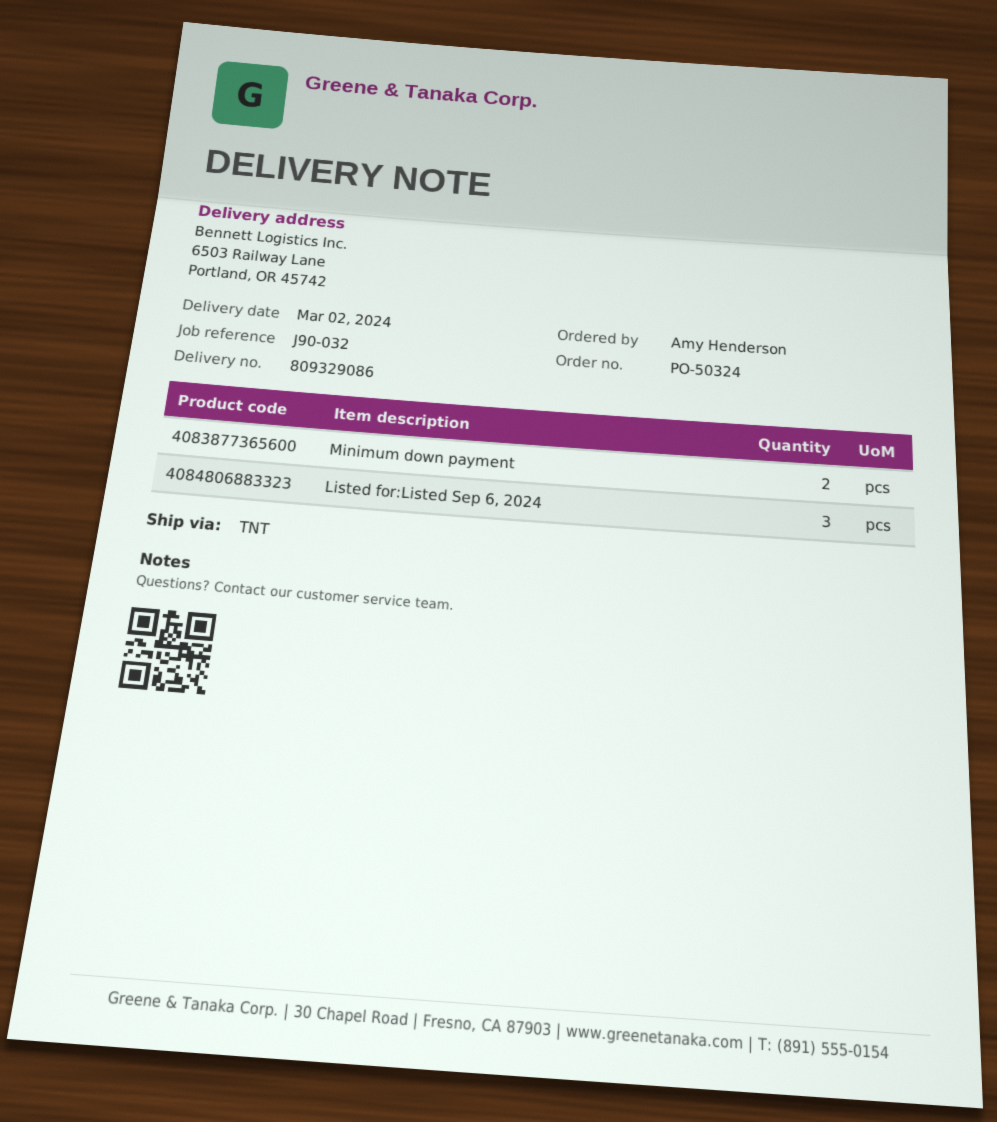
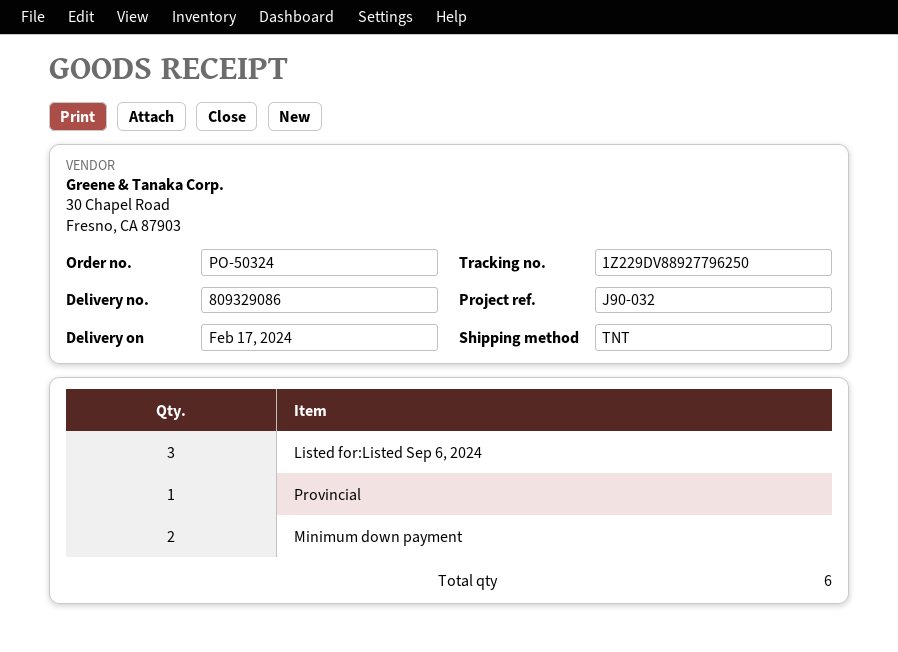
delivery date: 2024-03-02 -> 2024-02-17
Provincial: none -> 1

